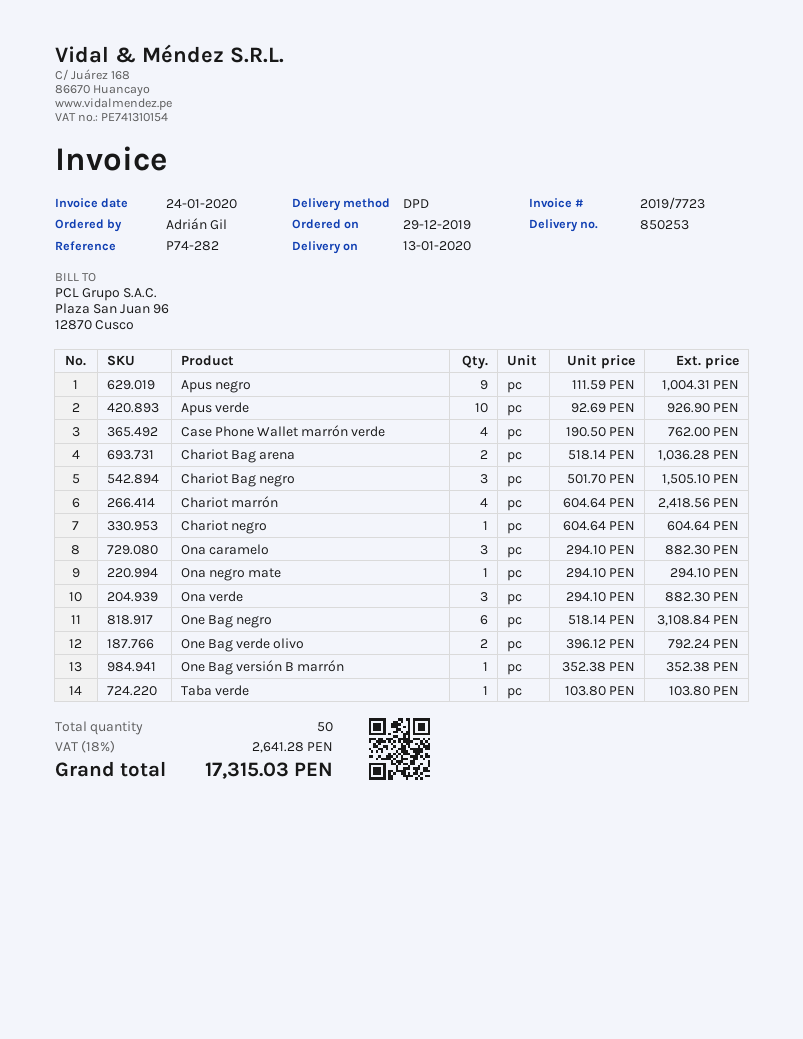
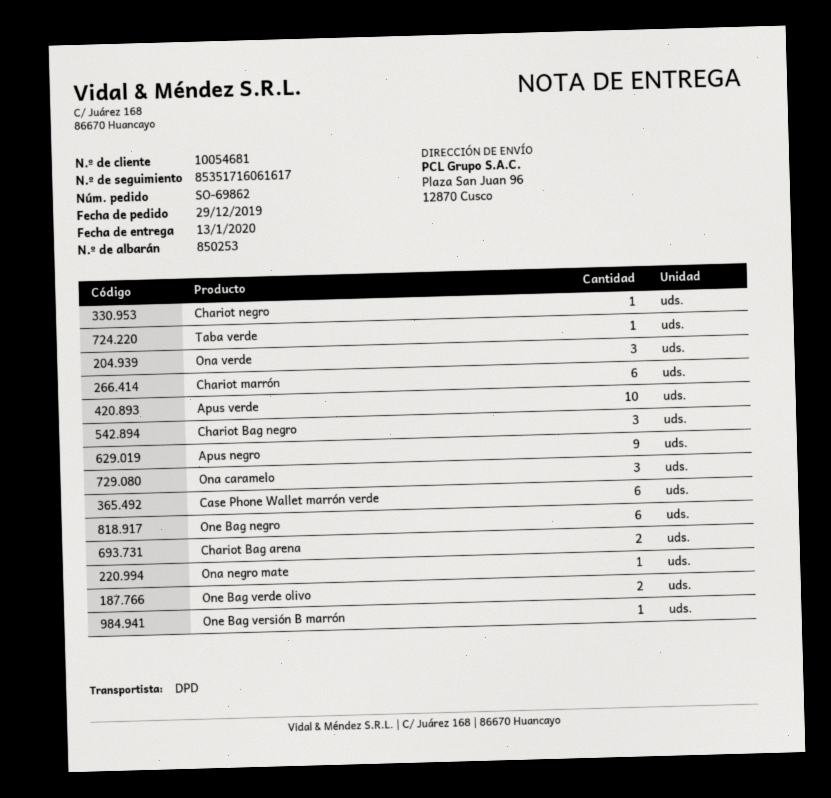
Case Phone Wallet marrón verde: 4 -> 6
Chariot marrón: 4 -> 6

